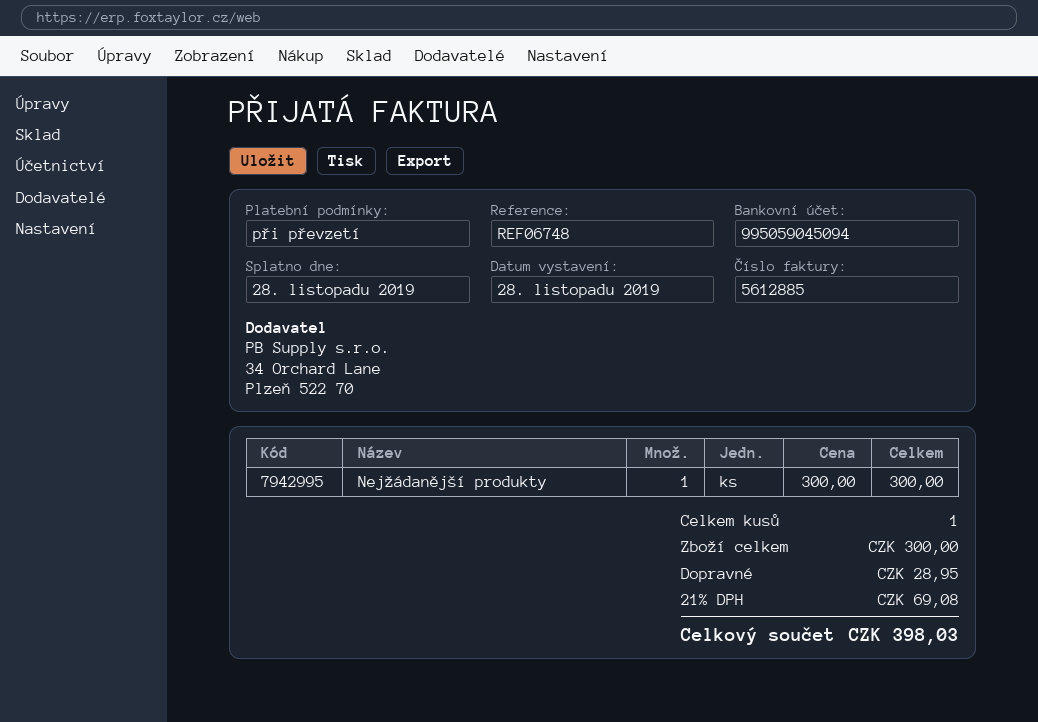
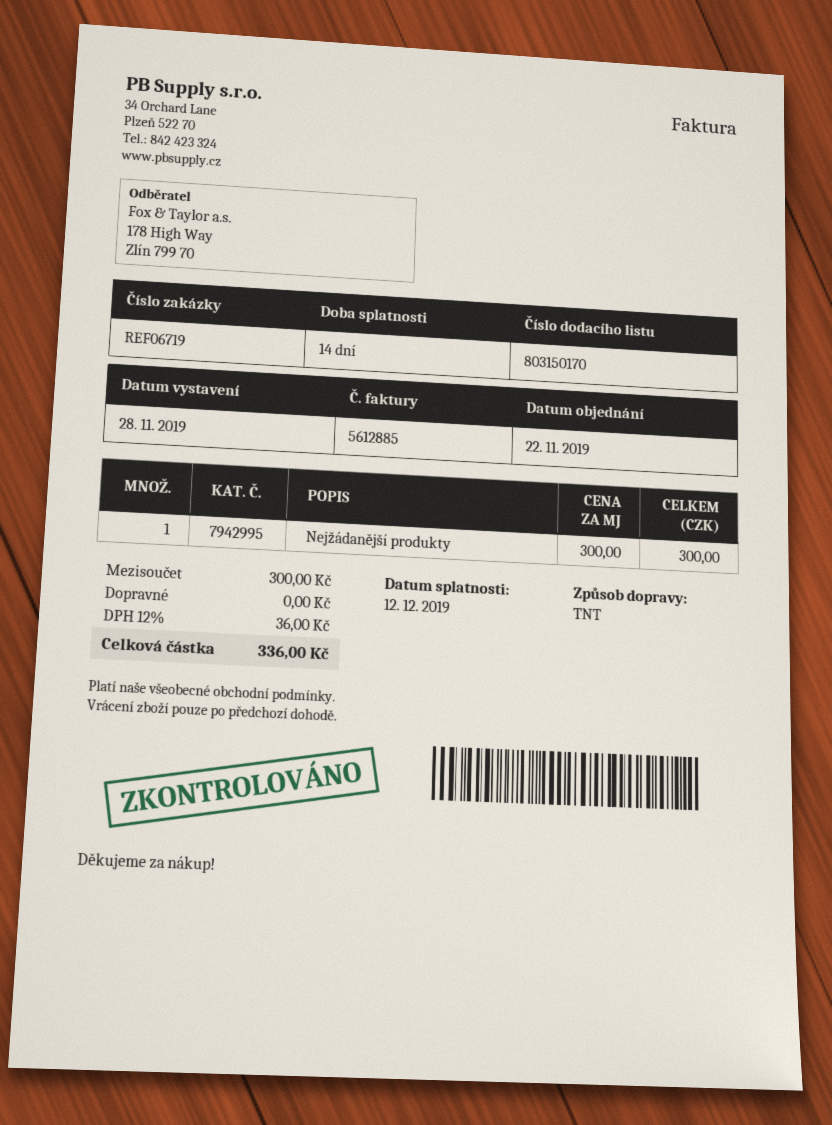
payment terms: on receipt -> 14 days
due date: 2019-11-28 -> 2019-12-12
reference: REF06748 -> REF06719
shipping: 28.95 -> 0.00
tax: 21% = 69.08 -> 12% = 36.00
total: 398.03 -> 336.00

